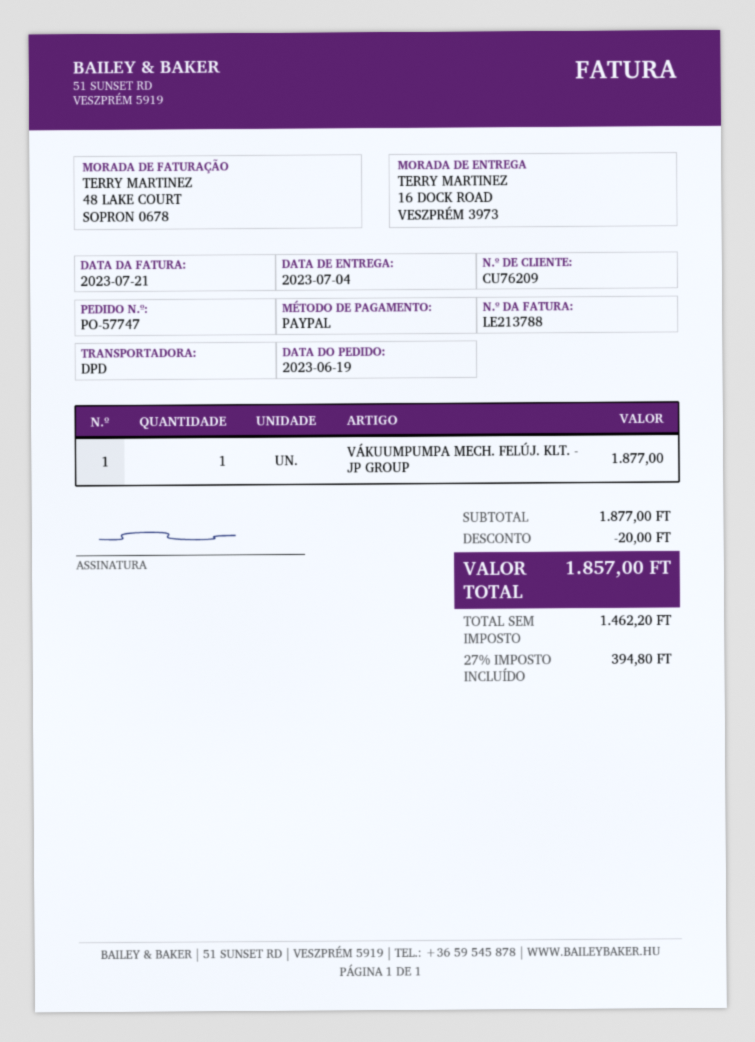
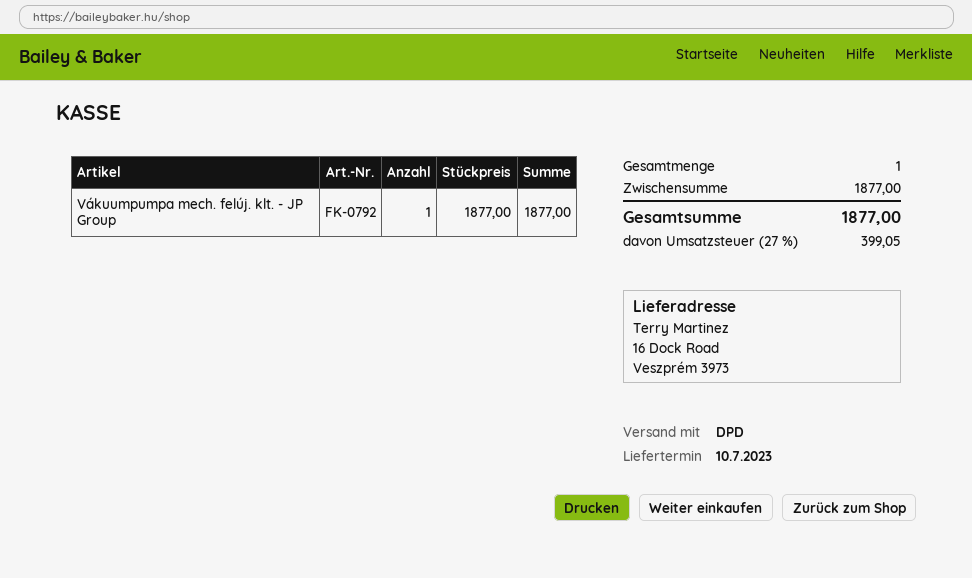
delivery date: 2023-07-04 -> 2023-07-10
discount: 20.00 -> none
tax: 27% = 394.80 -> 27% = 399.05
total: 1857.00 -> 1877.00

